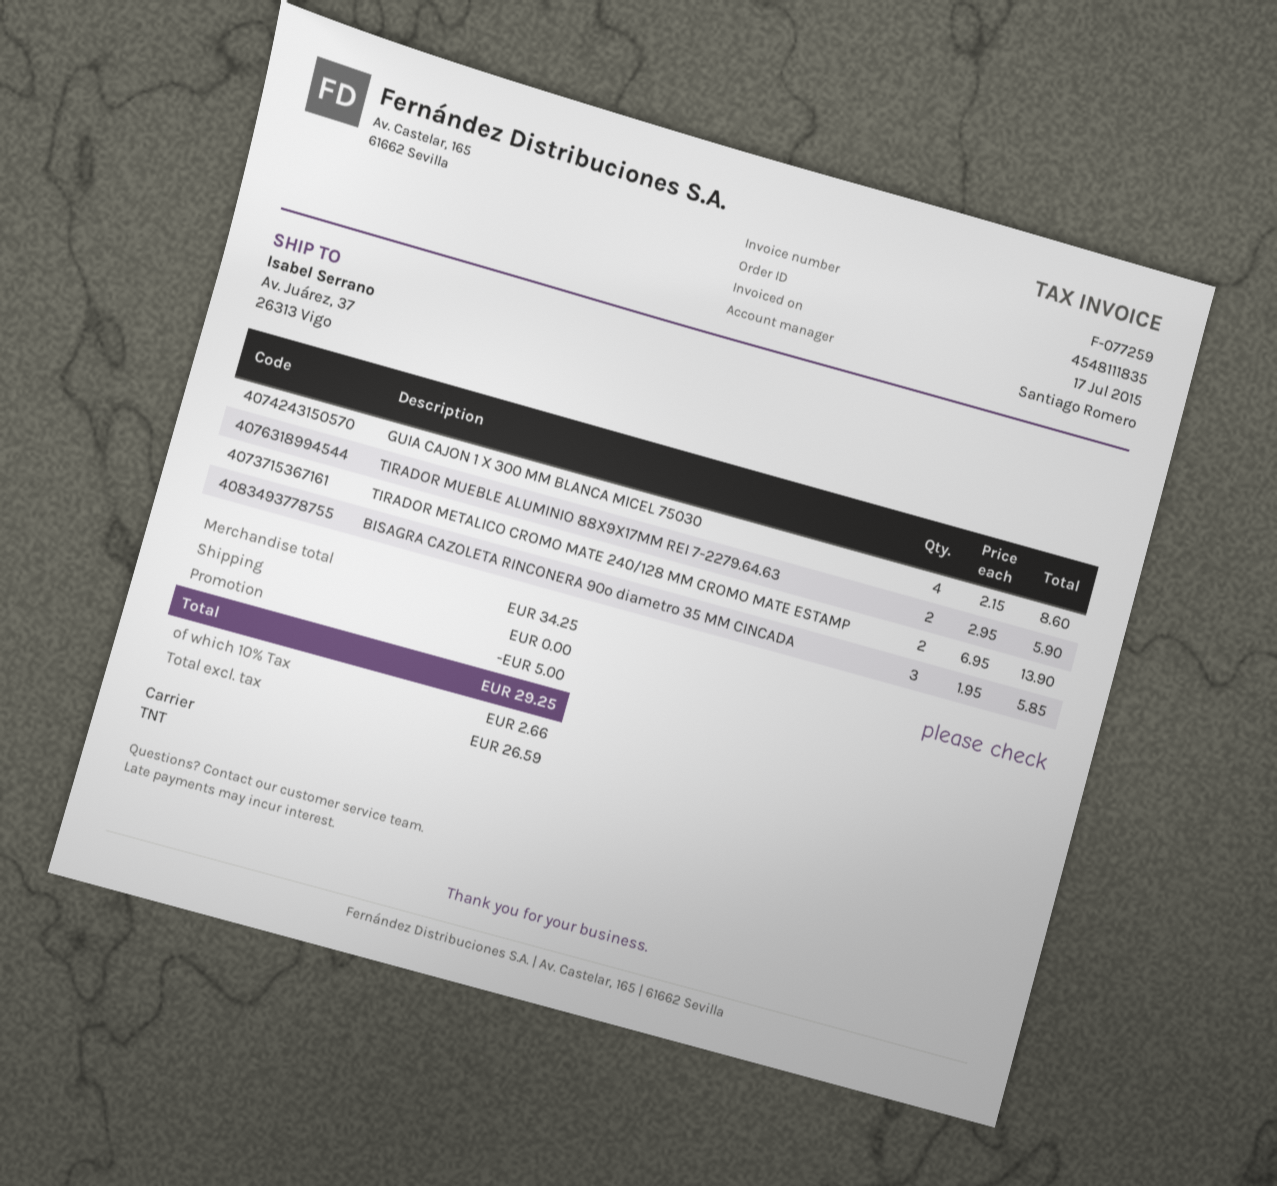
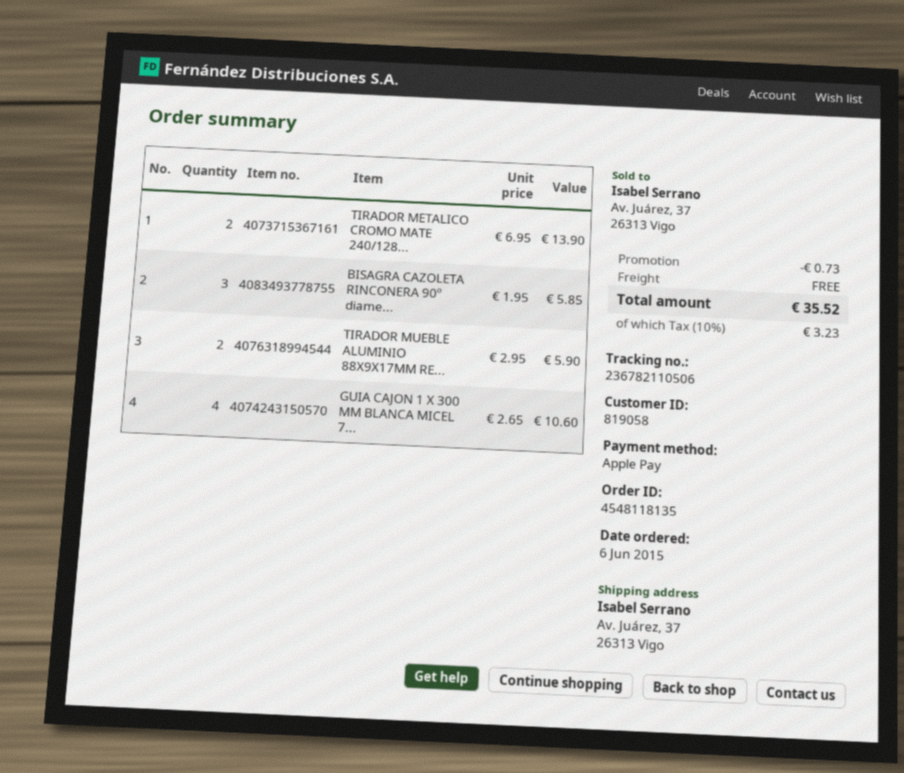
order number: 4548111835 -> 4548118135
GUIA CAJON 1 X 300 MM BLANCA MICEL 75030: 4 x 2.15 = 8.60 -> 4 x 2.65 = 10.60
discount: 5.00 -> 0.73
tax: 10% = 2.66 -> 10% = 3.23
total: 29.25 -> 35.52

